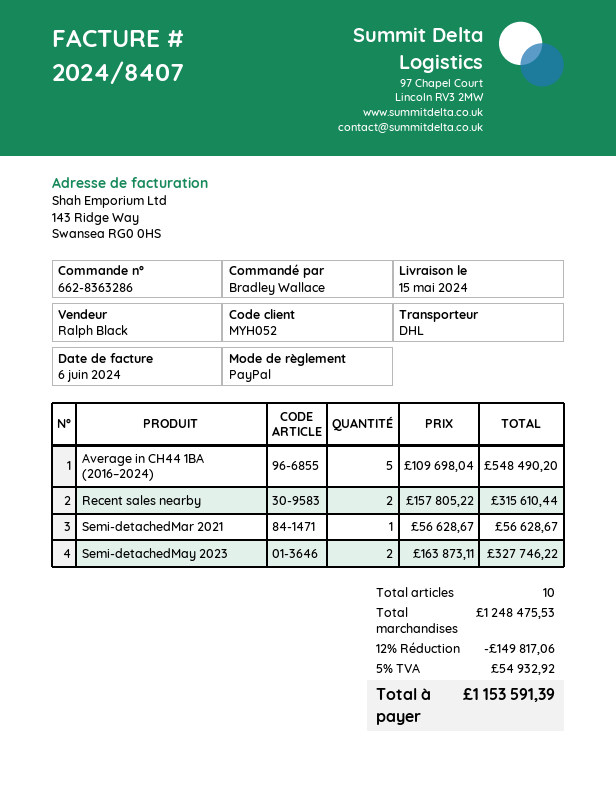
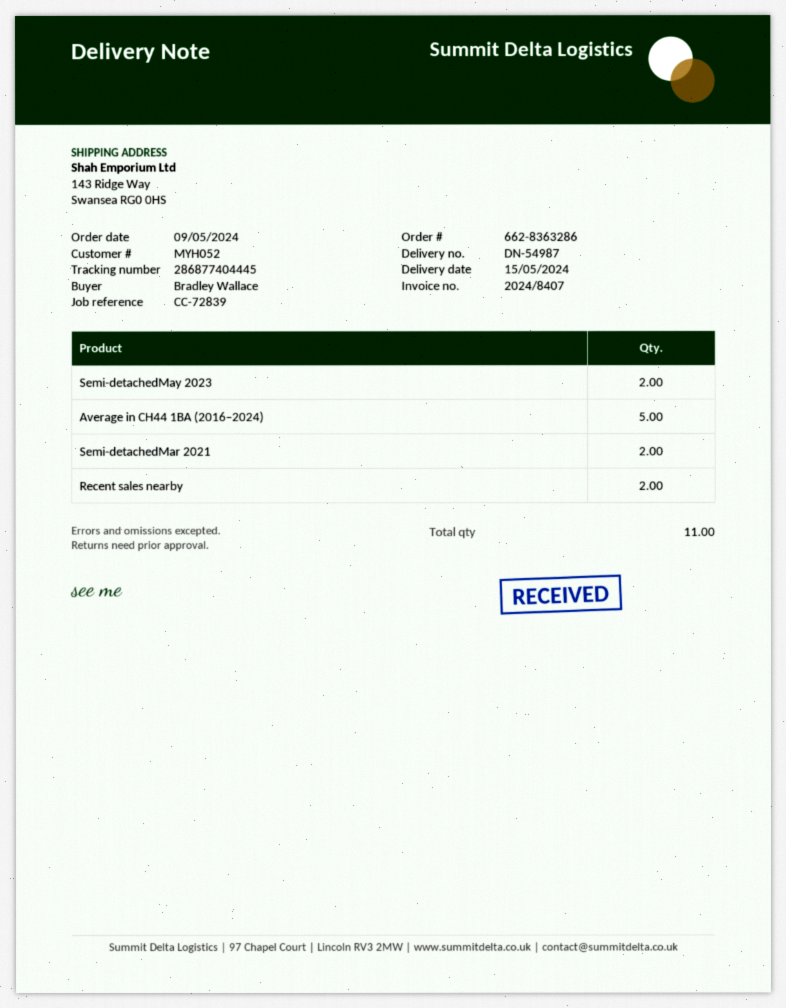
Semi-detachedMar 2021: 1 -> 2
total quantity: 10 -> 11

